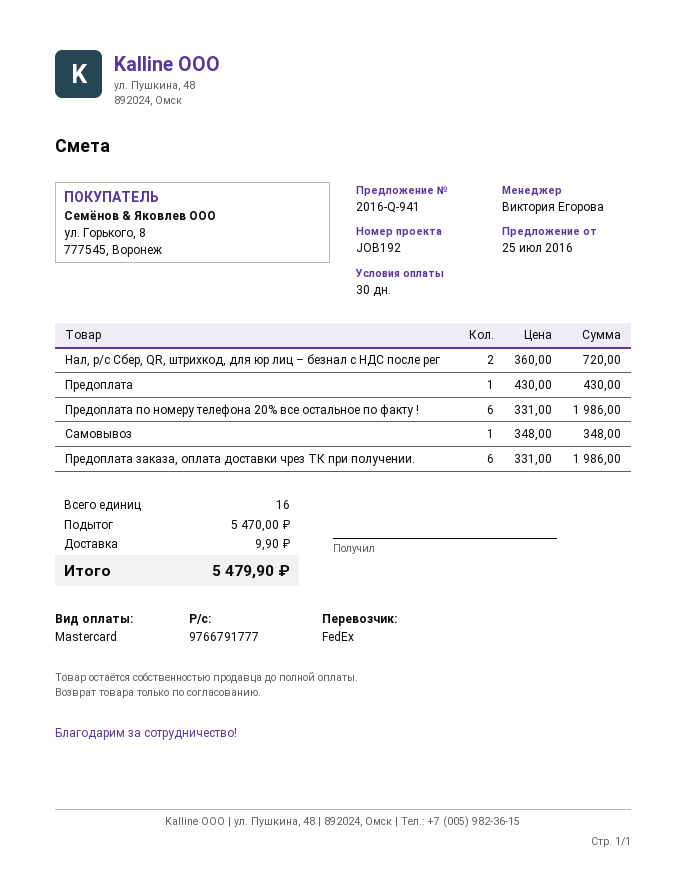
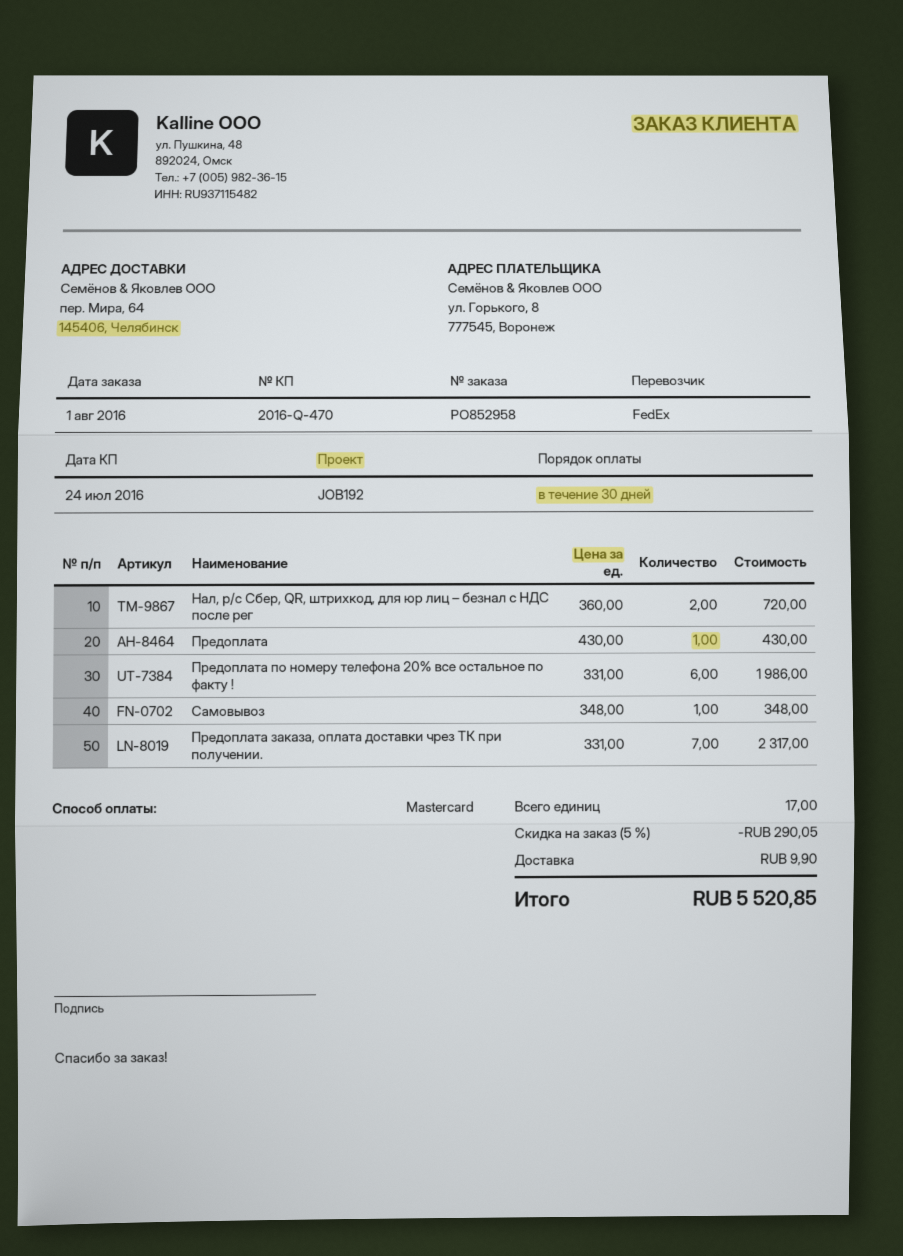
quote number: 2016-Q-941 -> 2016-Q-470
quote date: 2016-07-25 -> 2016-07-24
Предоплата заказа, оплата доставки чрез ТК при получении.: 6 x 331.00 = 1986.00 -> 7 x 331.00 = 2317.00
total quantity: 16 -> 17
discount: none -> 5% = 290.05
total: 5479.90 -> 5520.85

